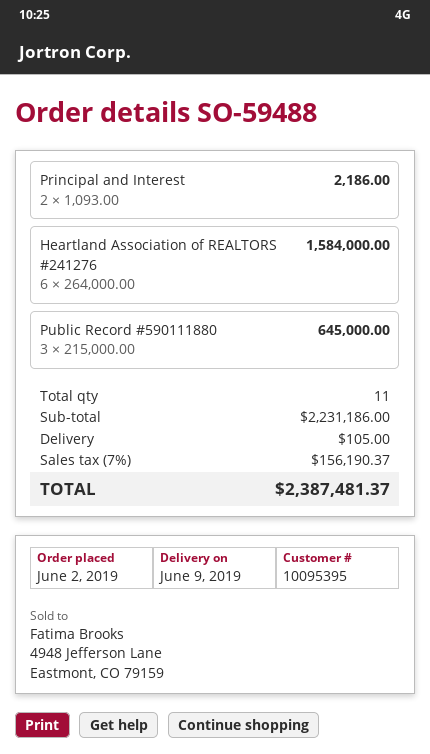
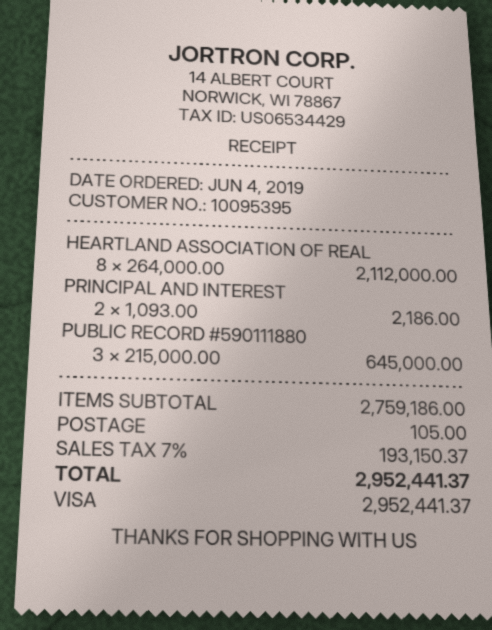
order date: 2019-06-02 -> 2019-06-04
Heartland Association of REALTORS #241276: 6 x 264000.00 = 1584000.00 -> 8 x 264000.00 = 2112000.00
subtotal: 2231186.00 -> 2759186.00
tax: 7% = 156190.37 -> 7% = 193150.37
total: 2387481.37 -> 2952441.37

